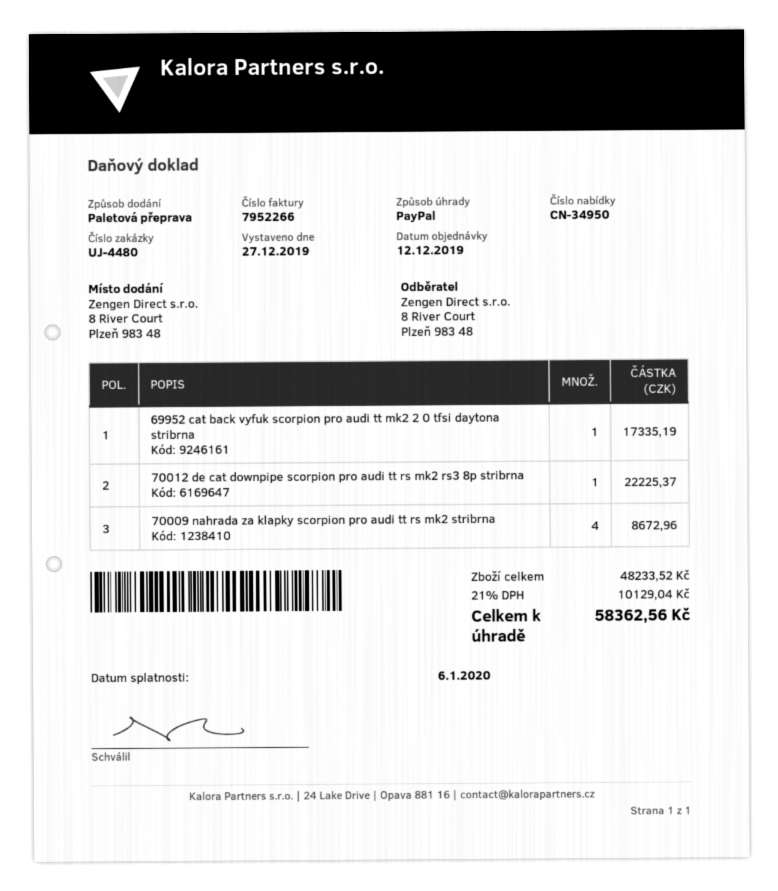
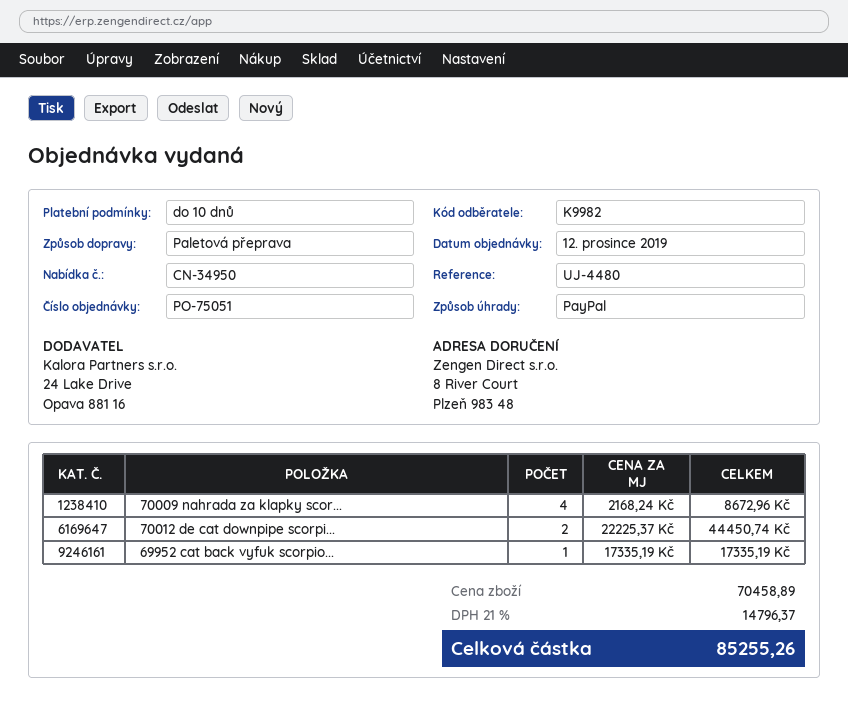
70012 de cat downpipe scorpion pro audi tt rs mk2 rs3 8p stribrna: 1 for 22225.37 -> 2 for 44450.74
subtotal: 48233.52 -> 70458.89
tax: 21% = 10129.04 -> 21% = 14796.37
total: 58362.56 -> 85255.26

